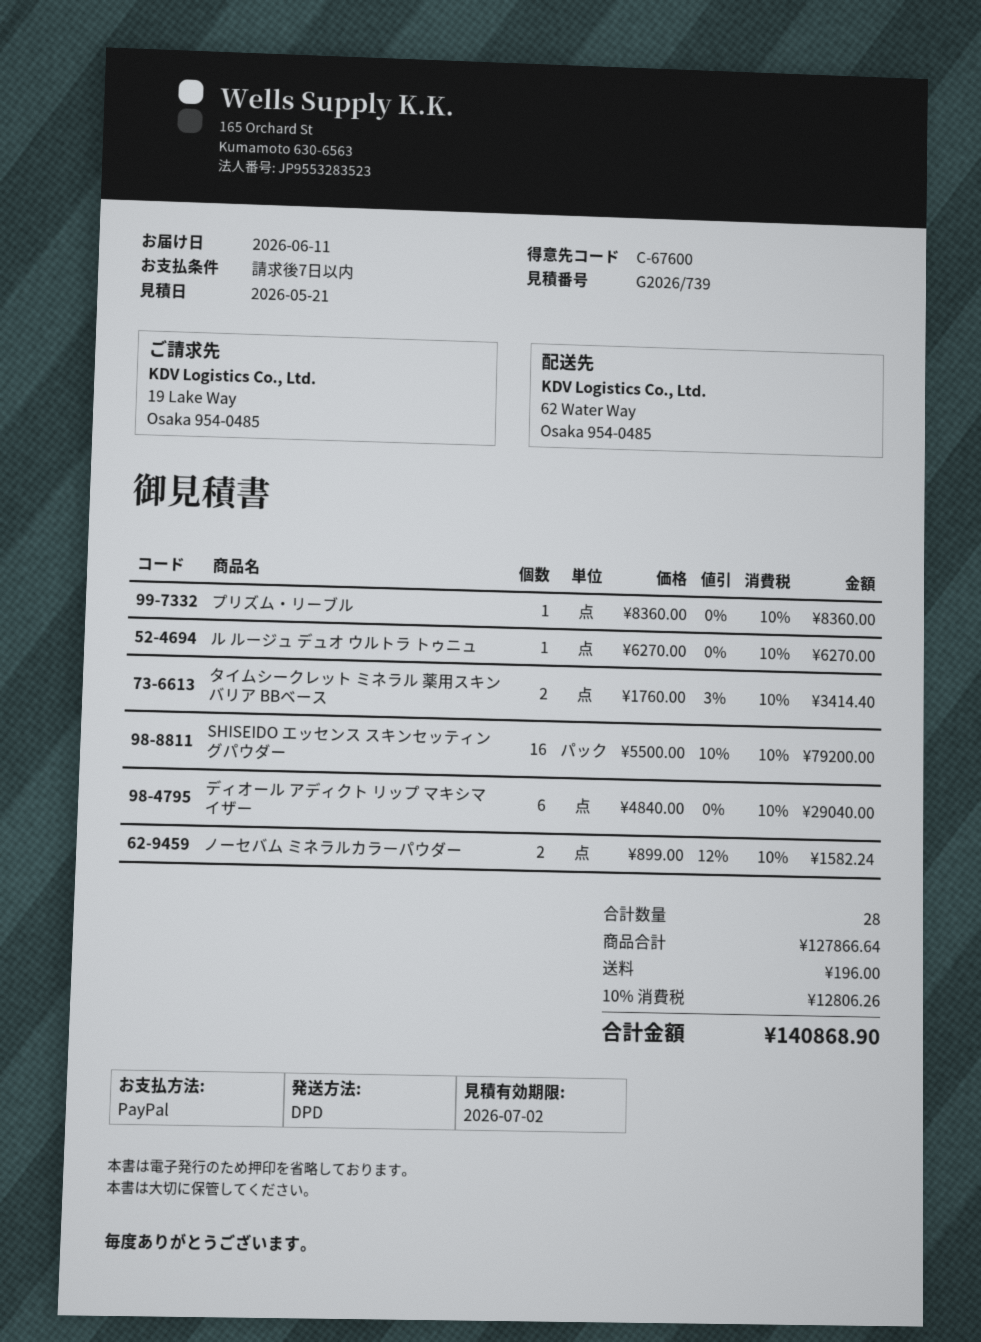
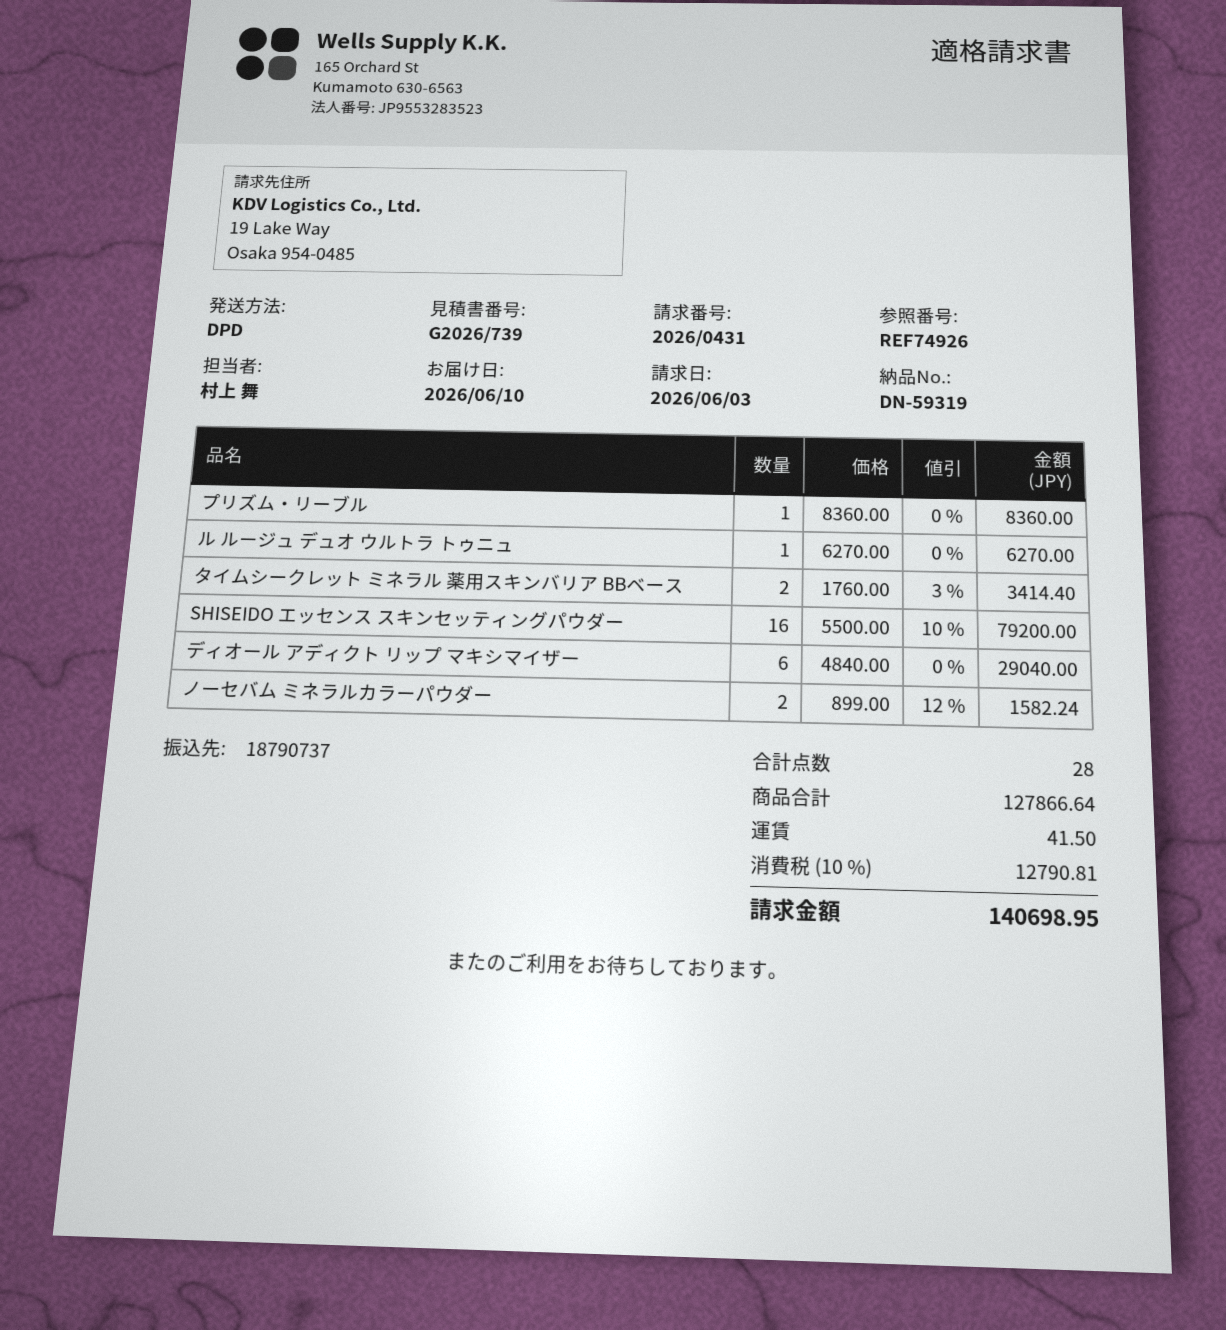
delivery date: 2026-06-11 -> 2026-06-10
shipping: 196.00 -> 41.50
tax: 10% = 12806.26 -> 10% = 12790.81
total: 140868.90 -> 140698.95

